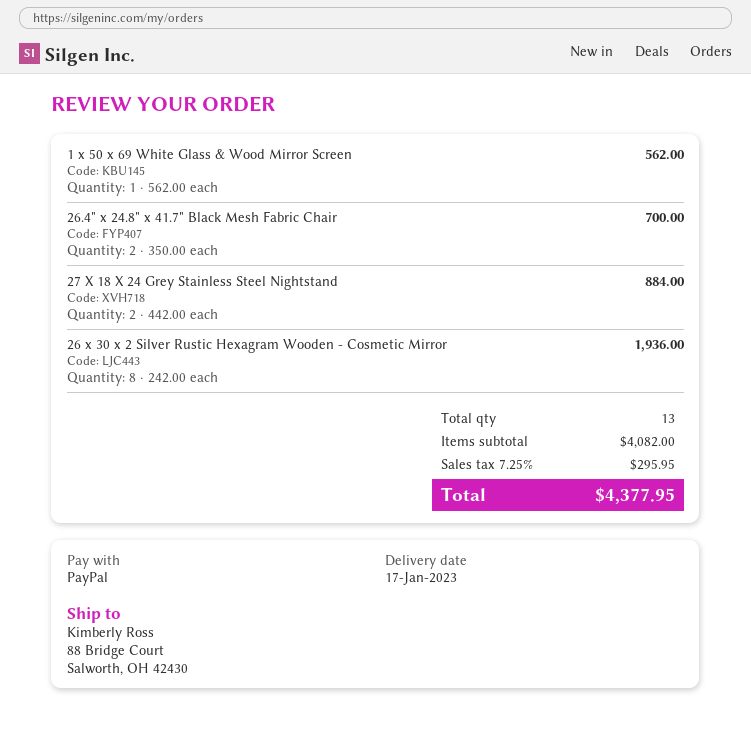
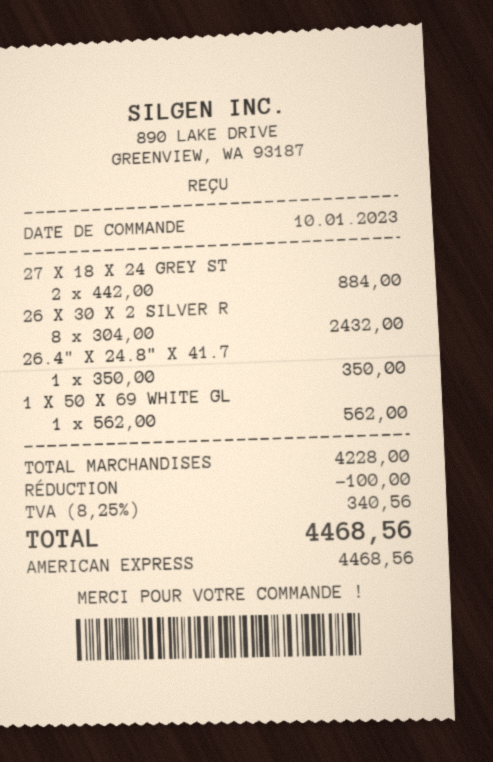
payment method: PayPal -> American Express
26.4" x 24.8" x 41.7" Black Mesh Fabric Chair: 2 x 350.00 = 700.00 -> 1 x 350.00 = 350.00
26 x 30 x 2 Silver Rustic Hexagram Wooden - Cosmetic Mirror: 8 x 242.00 = 1936.00 -> 8 x 304.00 = 2432.00
subtotal: 4082.00 -> 4228.00
discount: none -> 100.00
tax: 7.25% = 295.95 -> 8.25% = 340.56
total: 4377.95 -> 4468.56

